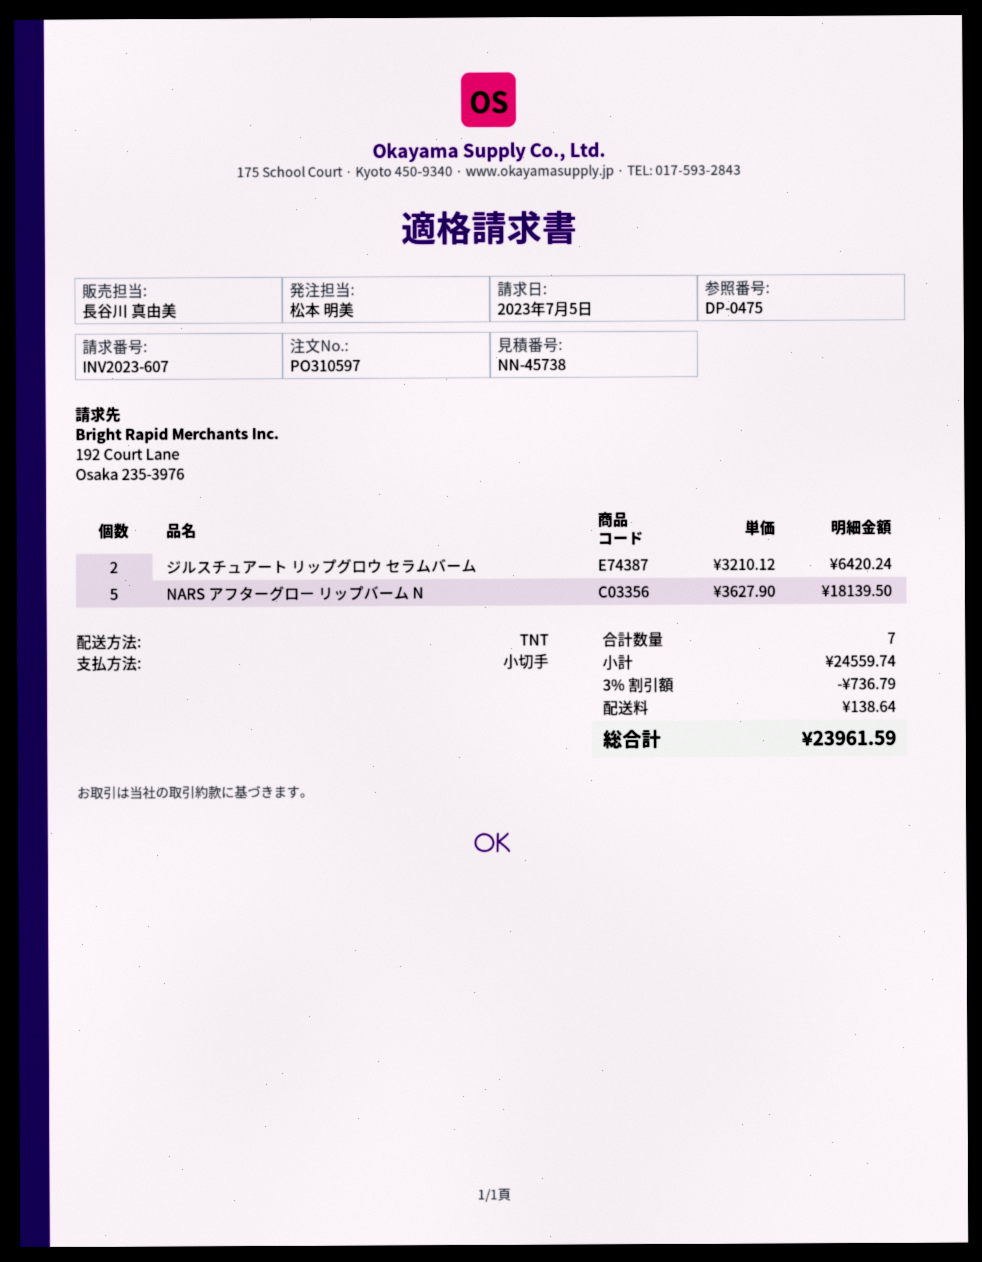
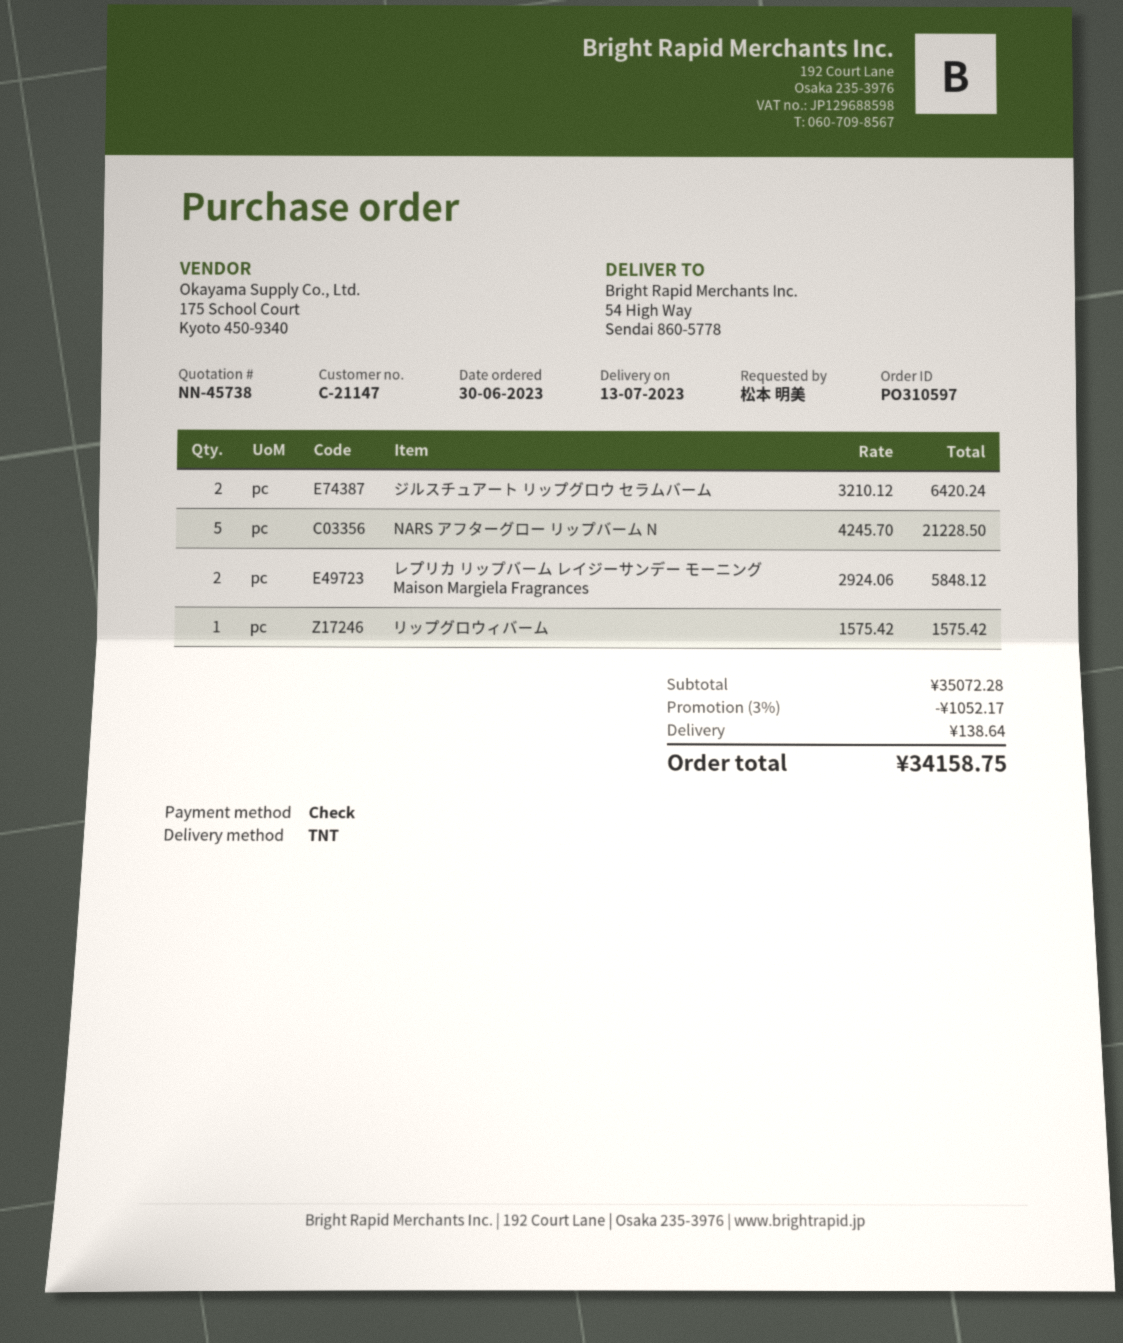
NARS アフターグロー リップバーム N: 5 x 3627.90 = 18139.50 -> 5 x 4245.70 = 21228.50
レプリカ リップバーム レイジーサンデー モーニング Maison Margiela Fragrances: none -> 2 x 2924.06 = 5848.12
リップグロウィバーム: none -> 1 x 1575.42 = 1575.42
subtotal: 24559.74 -> 35072.28
discount: 3% = 736.79 -> 3% = 1052.17
total: 23961.59 -> 34158.75

